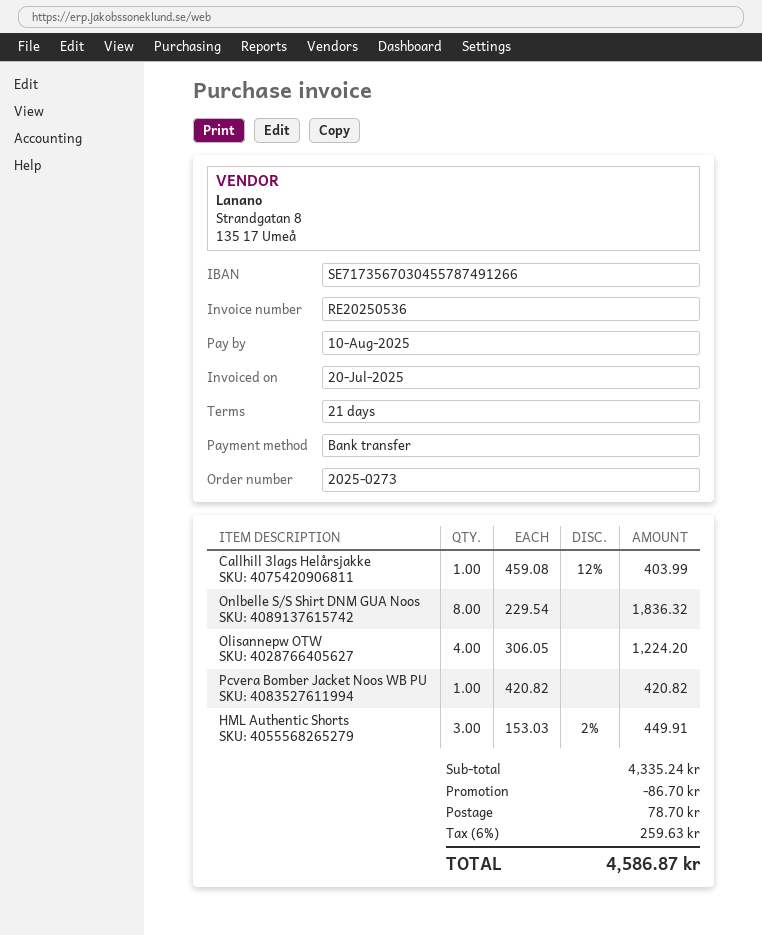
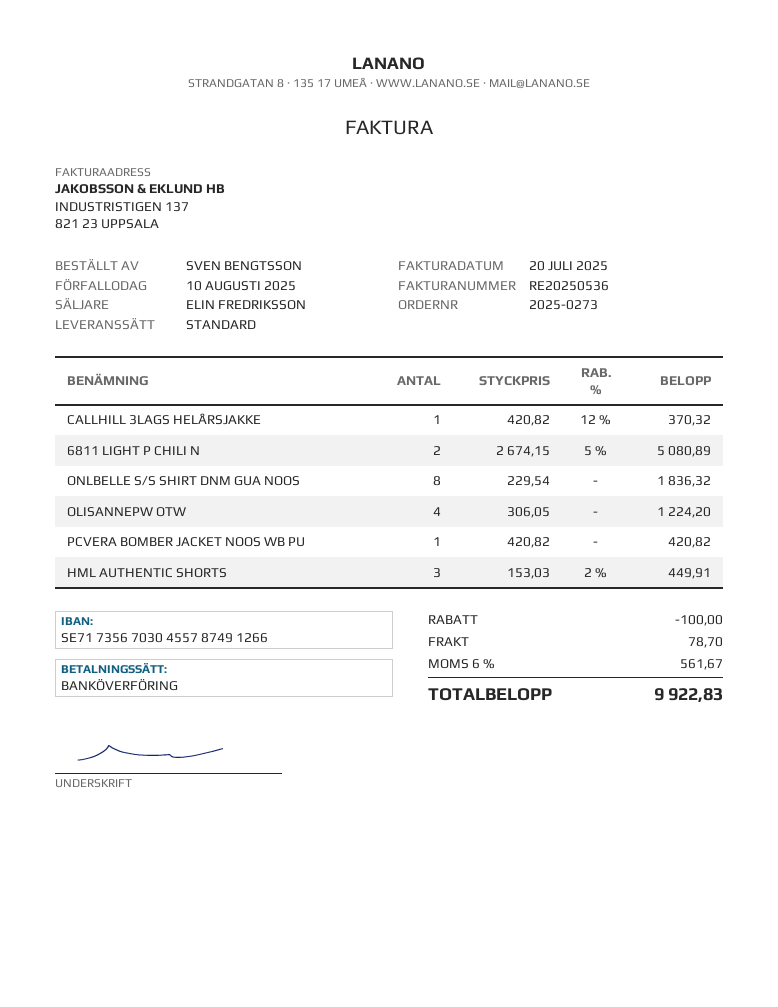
Callhill 3lags Helårsjakke: 1 x 459.08 - 12% = 403.99 -> 1 x 420.82 - 12% = 370.32
6811 LIGHT P CHILI N: none -> 2 x 2674.15 - 5% = 5080.89
discount: 86.70 -> 100.00
tax: 6% = 259.63 -> 6% = 561.67
total: 4586.87 -> 9922.83

